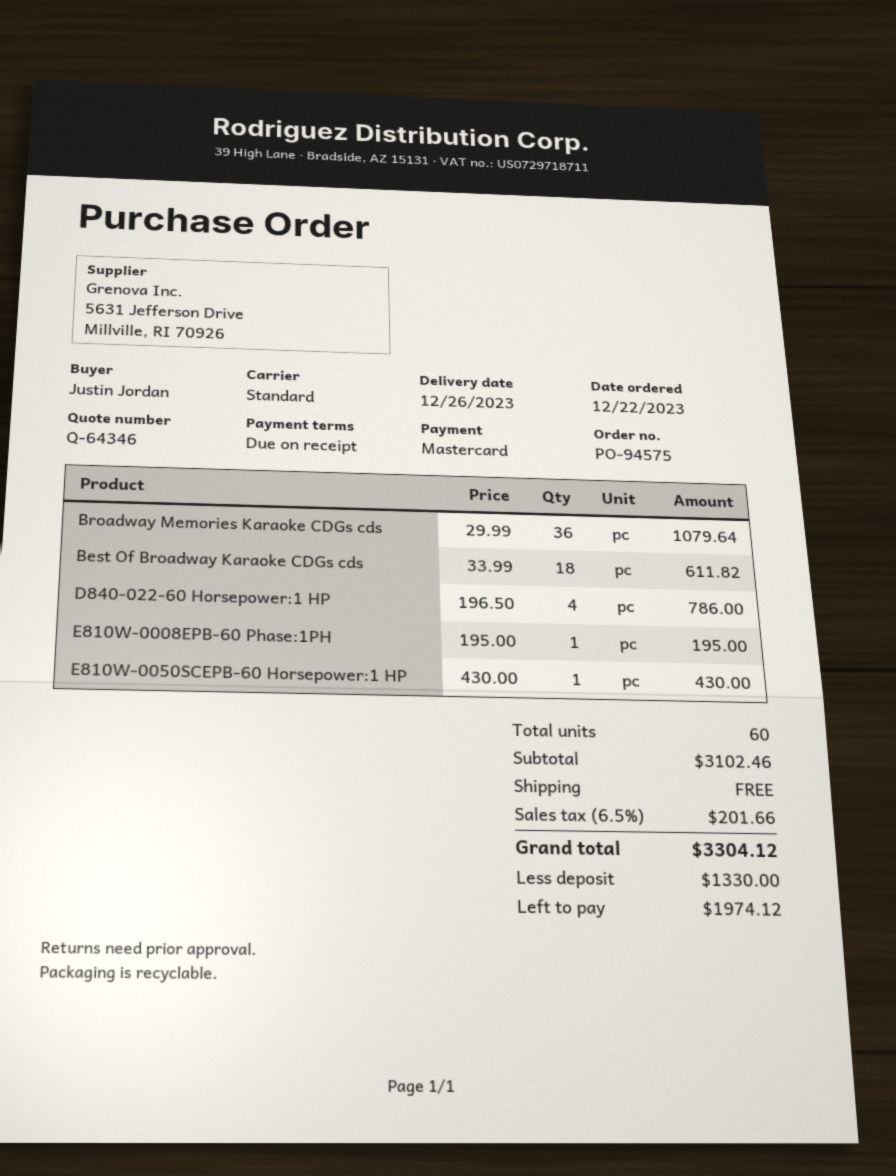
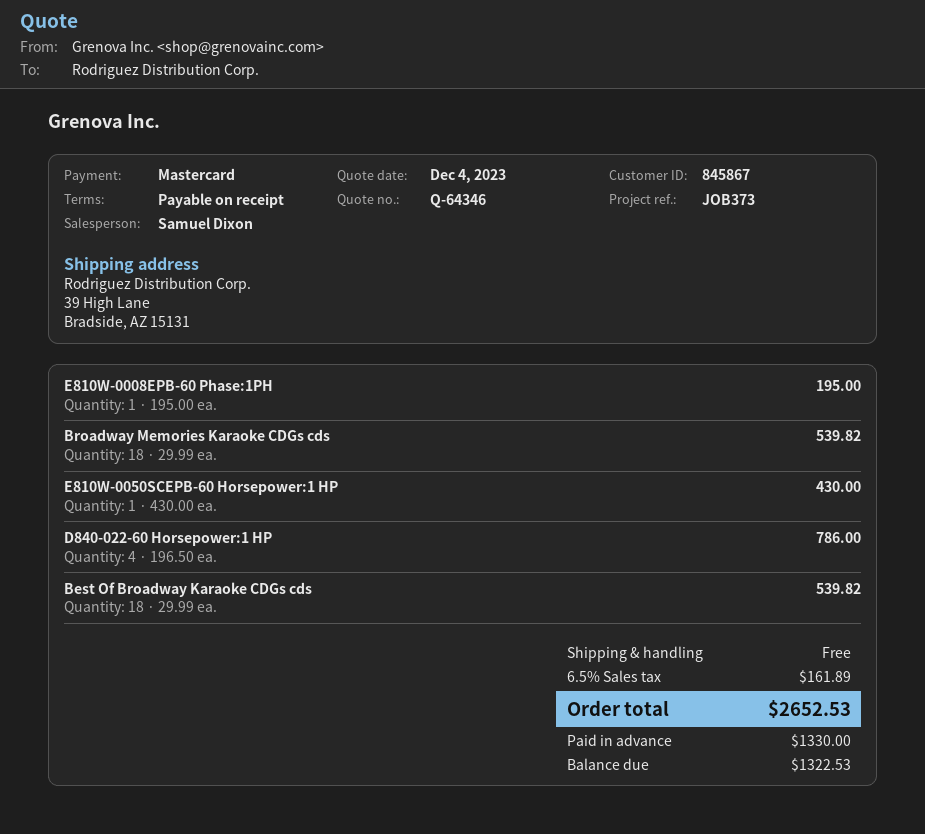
Broadway Memories Karaoke CDGs cds: 36 x 29.99 = 1079.64 -> 18 x 29.99 = 539.82
Best Of Broadway Karaoke CDGs cds: 18 x 33.99 = 611.82 -> 18 x 29.99 = 539.82
tax: 6.5% = 201.66 -> 6.5% = 161.89
total: 3304.12 -> 2652.53
balance: 1974.12 -> 1322.53

